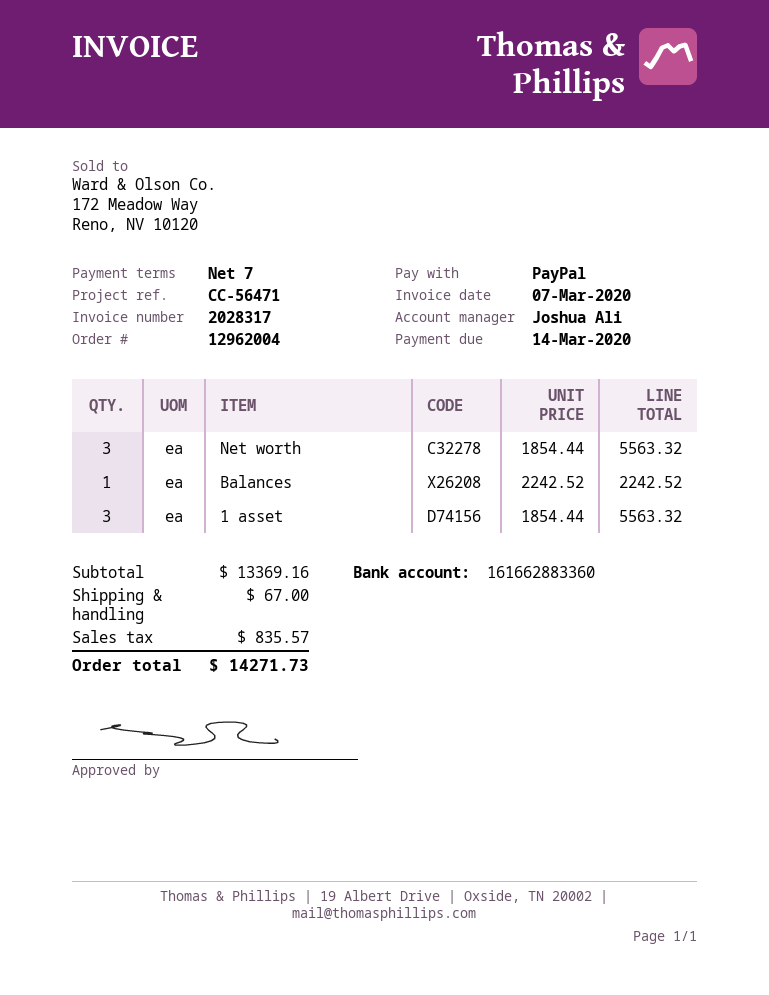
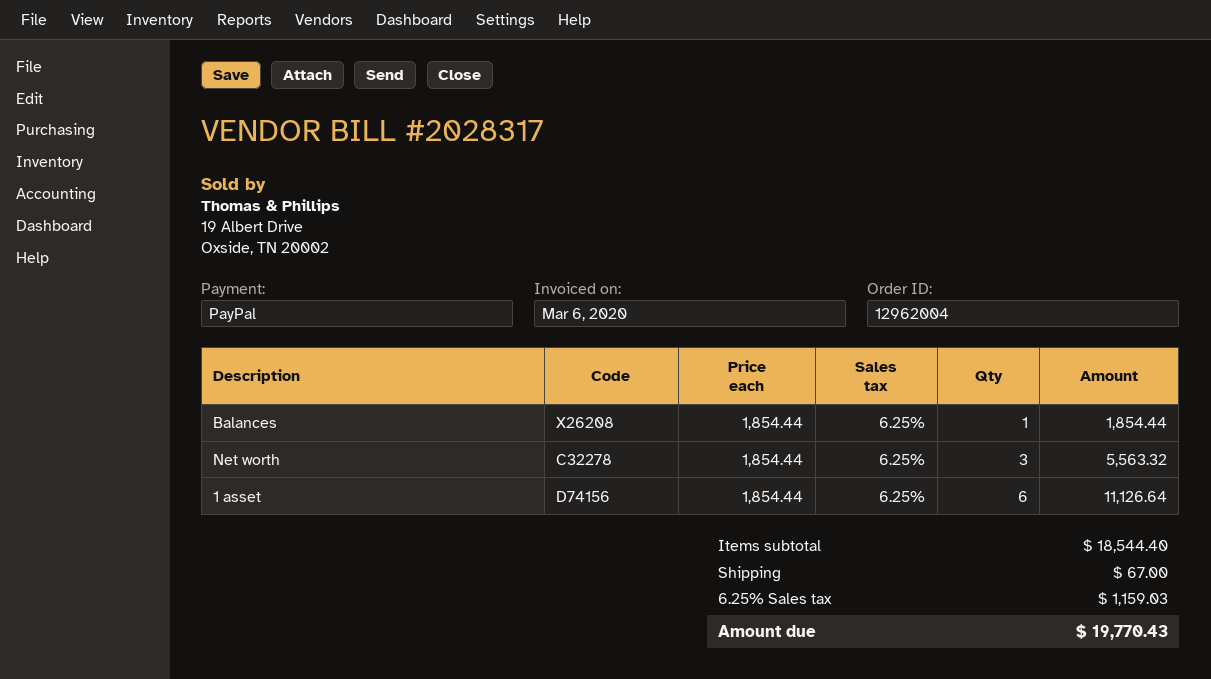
invoice date: 2020-03-07 -> 2020-03-06
Balances: 1 x 2242.52 = 2242.52 -> 1 x 1854.44 = 1854.44
1 asset: 3 x 1854.44 = 5563.32 -> 6 x 1854.44 = 11126.64
subtotal: 13369.16 -> 18544.40
tax: 835.57 -> 1159.03
total: 14271.73 -> 19770.43

